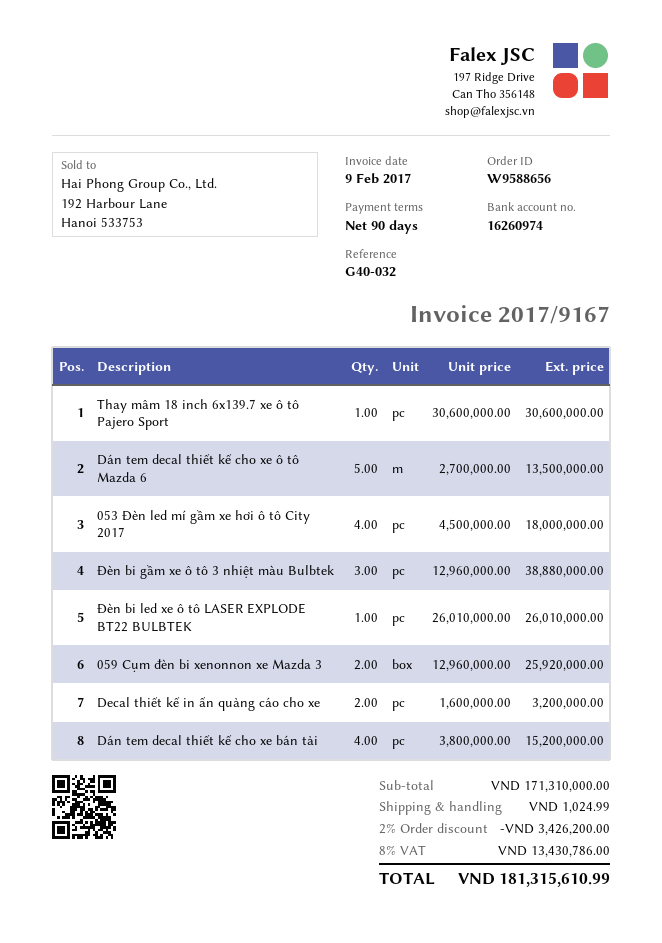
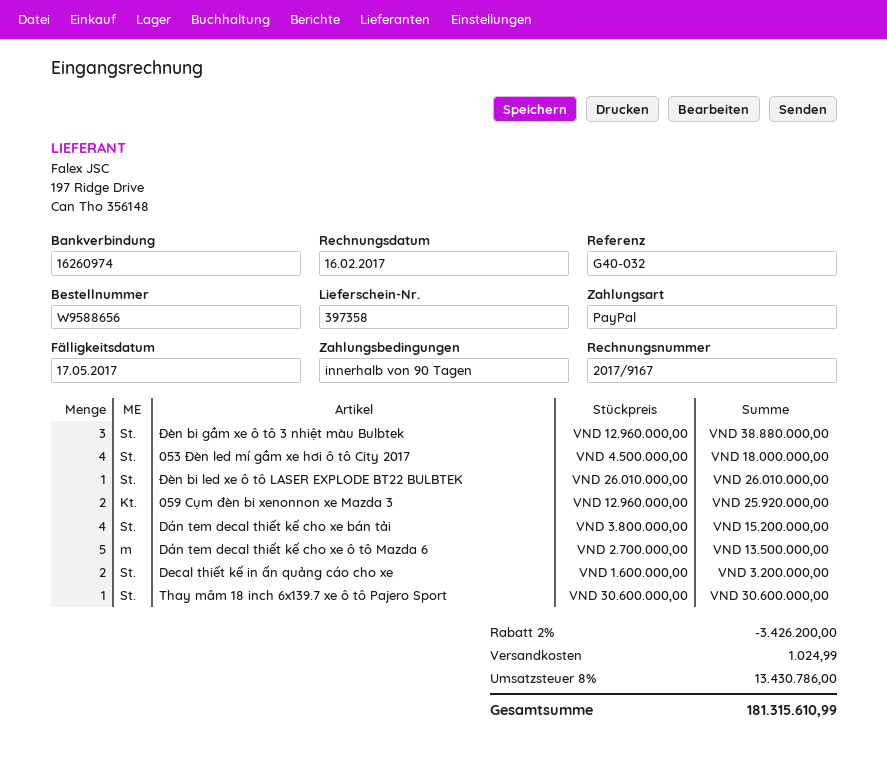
invoice date: 2017-02-09 -> 2017-02-16

